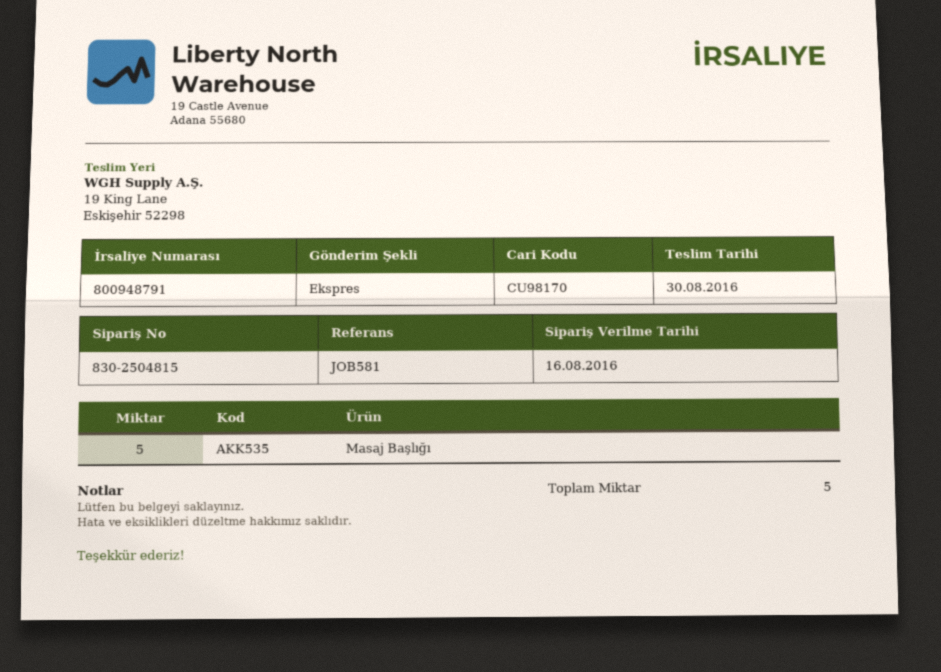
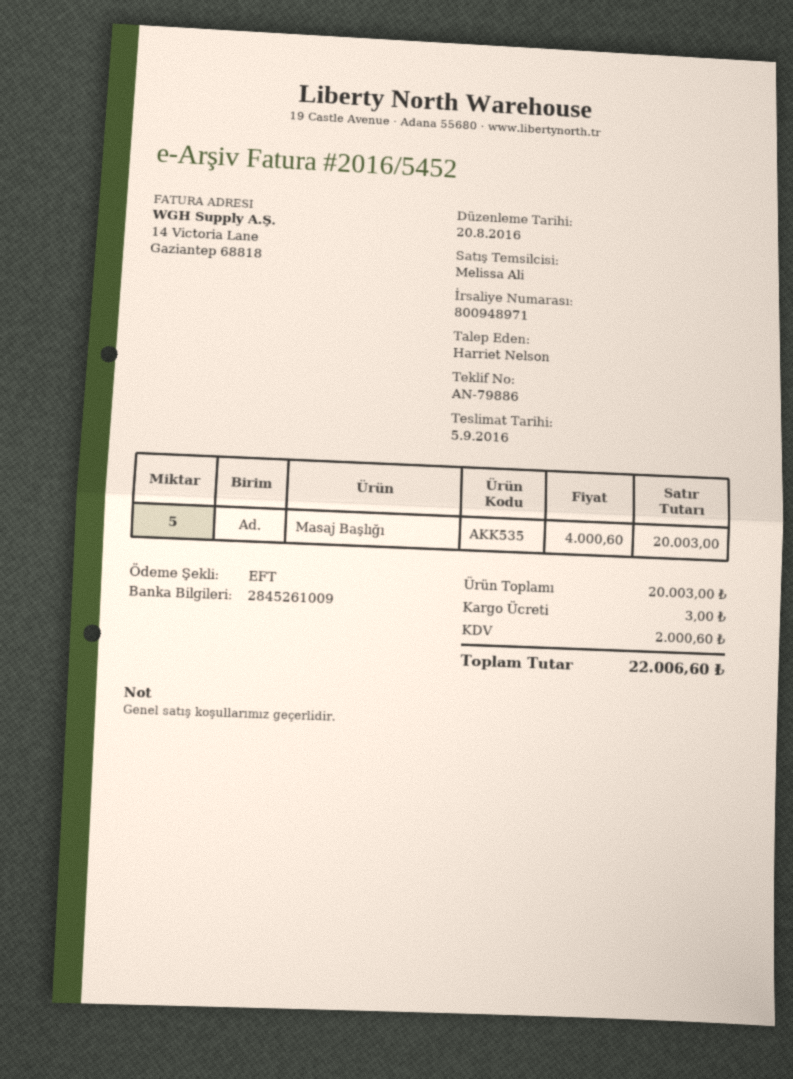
delivery note number: 800948791 -> 800948971
delivery date: 2016-08-30 -> 2016-09-05

